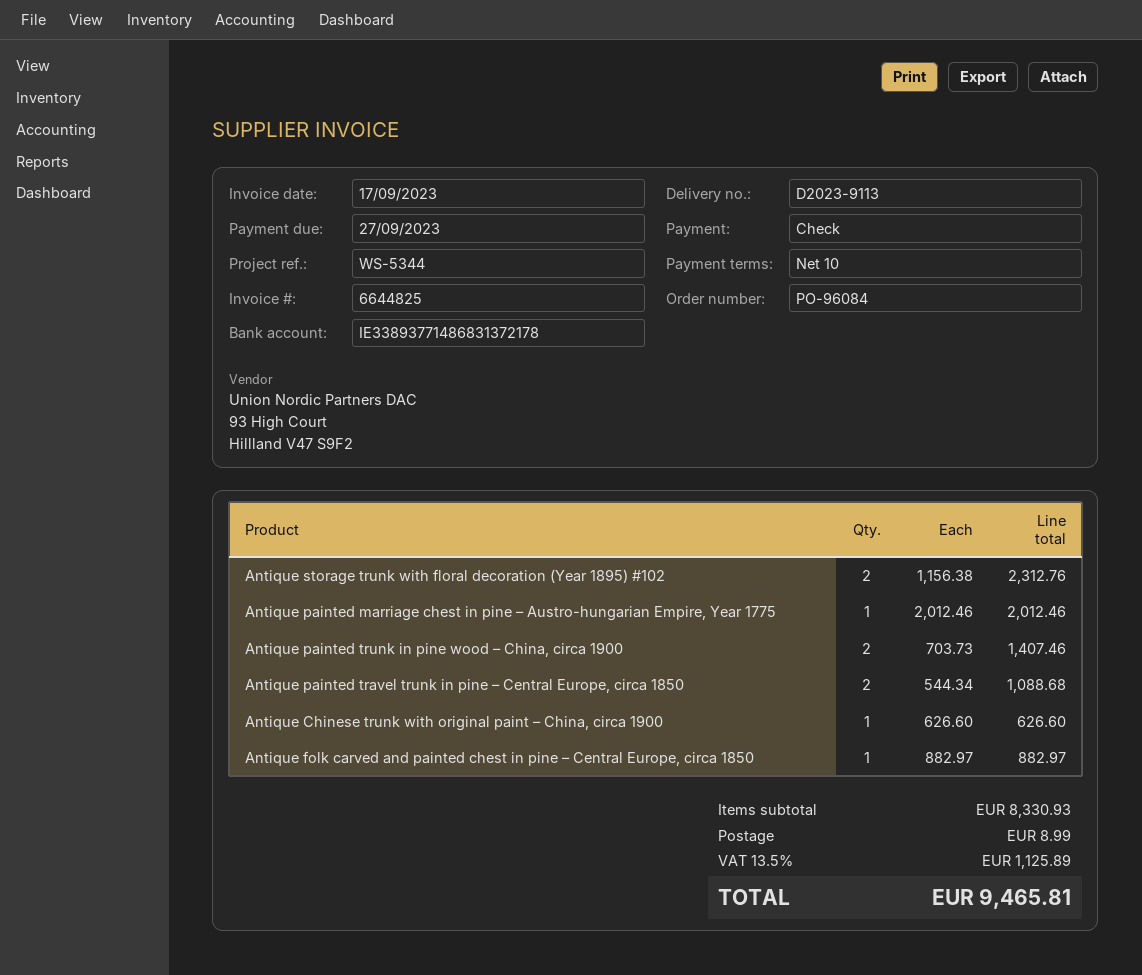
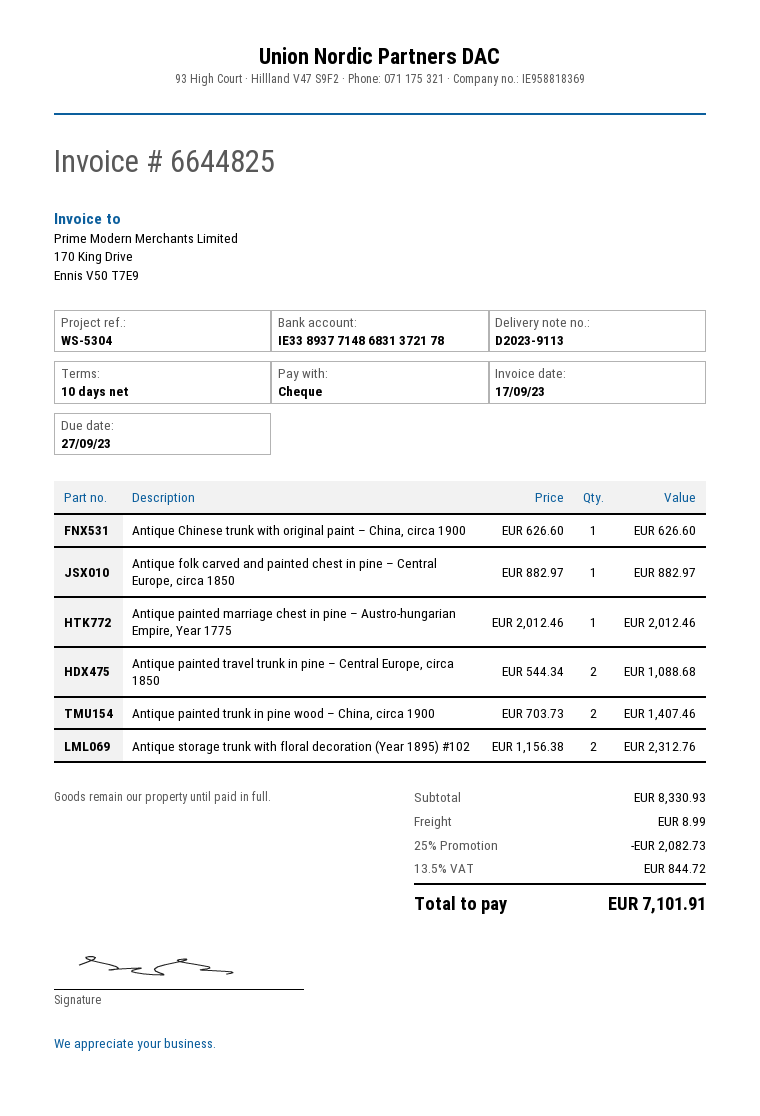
reference: WS-5344 -> WS-5304
discount: none -> 25% = 2082.73
tax: 13.5% = 1125.89 -> 13.5% = 844.72
total: 9465.81 -> 7101.91

